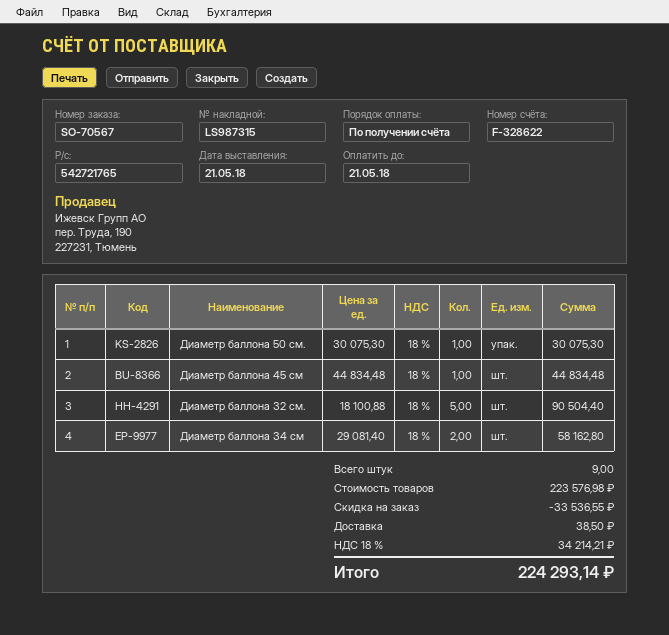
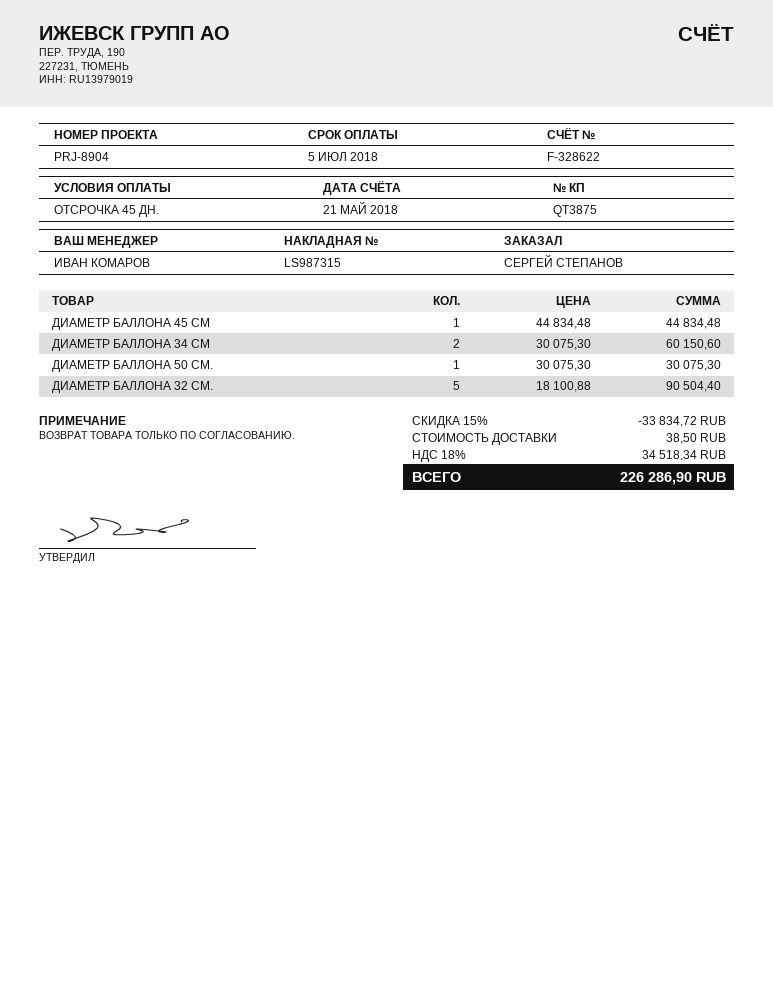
payment terms: on receipt -> 45 days
due date: 2018-05-21 -> 2018-07-05
Диаметр баллона 34 см: 2 x 29081.40 = 58162.80 -> 2 x 30075.30 = 60150.60
discount: 33536.55 -> 33834.72
tax: 18% = 34214.21 -> 18% = 34518.34
total: 224293.14 -> 226286.90

